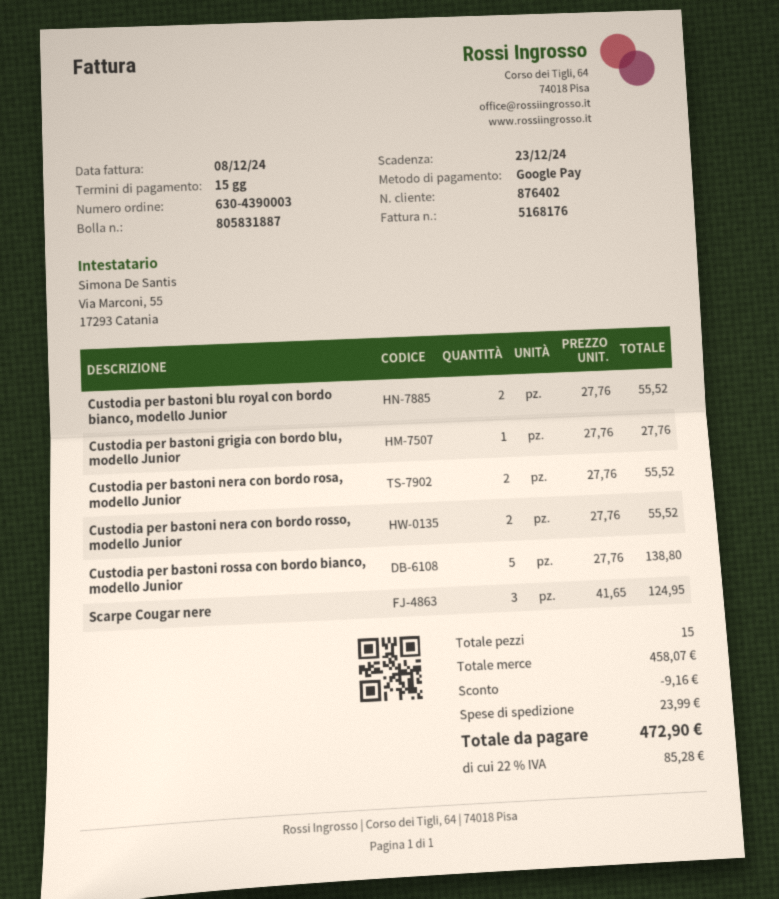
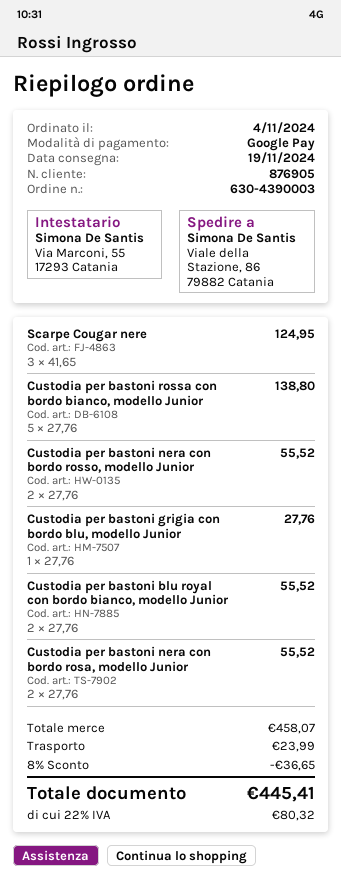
customer number: 876402 -> 876905
discount: 9.16 -> 36.65
tax: 22% = 85.28 -> 22% = 80.32
total: 472.90 -> 445.41

